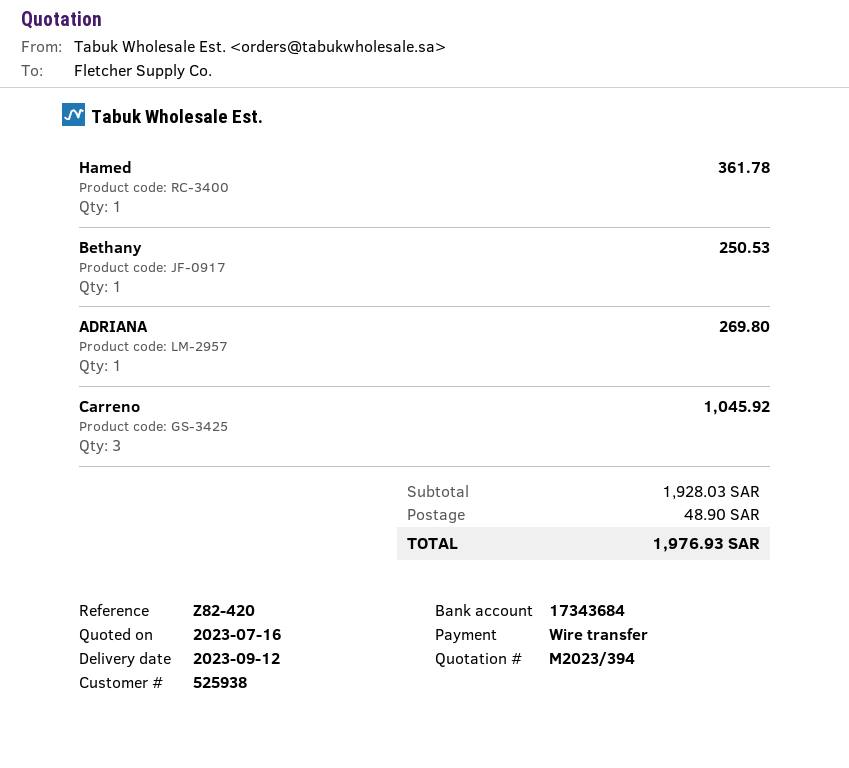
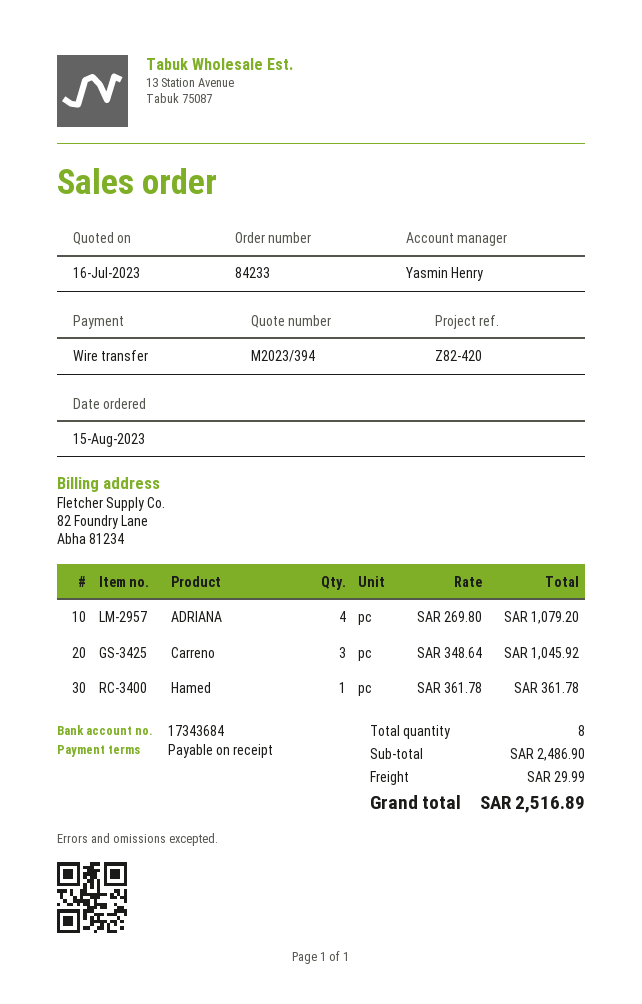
Bethany: 1 for 250.53 -> none
ADRIANA: 1 for 269.80 -> 4 for 1079.20
subtotal: 1928.03 -> 2486.90
shipping: 48.90 -> 29.99
total: 1976.93 -> 2516.89

